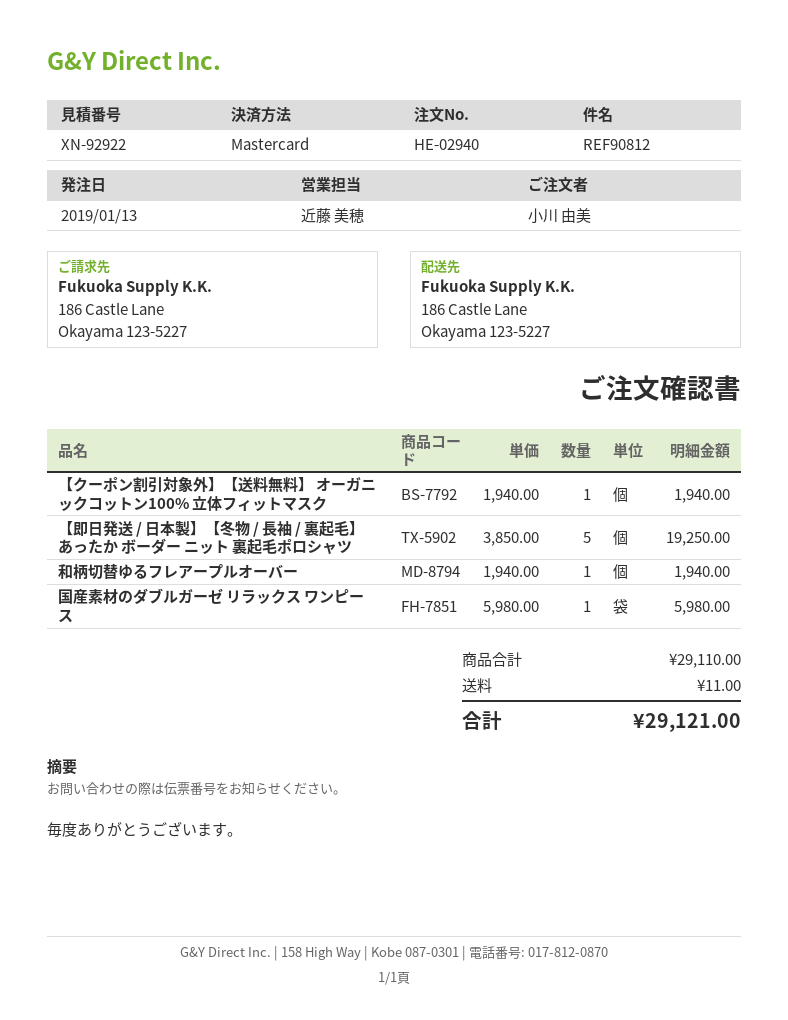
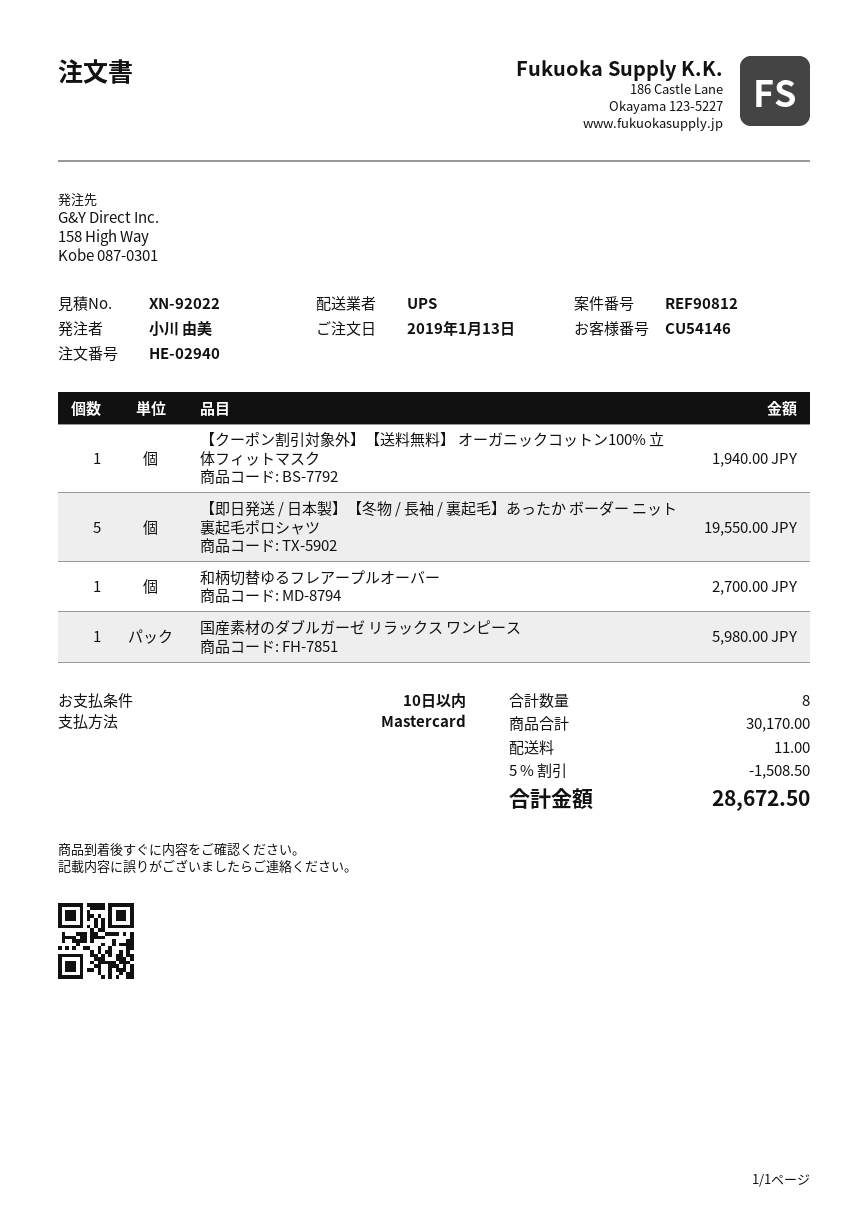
quote number: XN-92922 -> XN-92022
【即日発送 / 日本製】【冬物 / 長袖 / 裏起毛】あったか ボーダー ニット 裏起毛ポロシャツ: 5 for 19250.00 -> 5 for 19550.00
和柄切替ゆるフレアープルオーバー: 1 for 1940.00 -> 1 for 2700.00
subtotal: 29110.00 -> 30170.00
discount: none -> 5% = 1508.50
total: 29121.00 -> 28672.50

